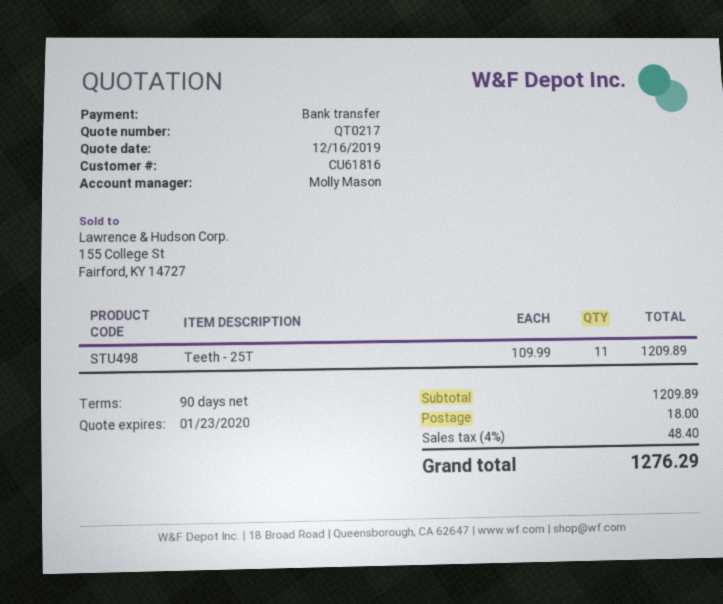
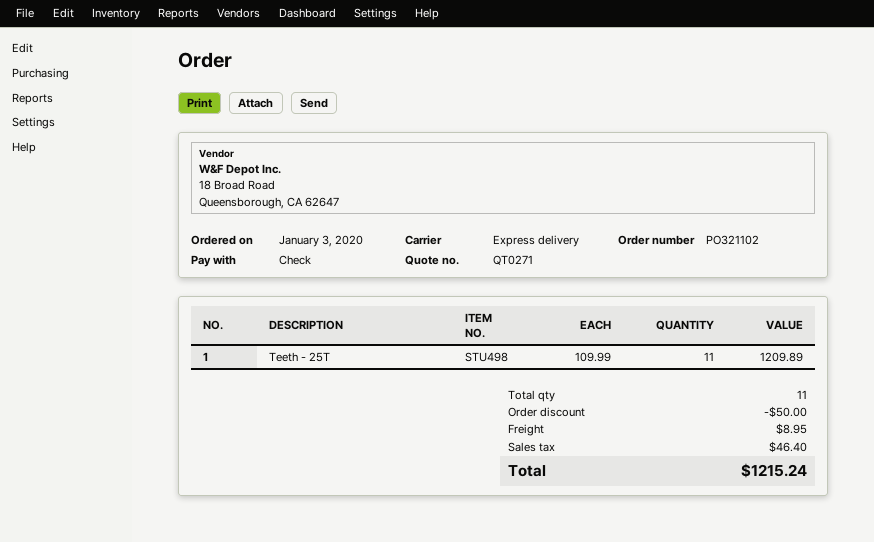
quote number: QT0217 -> QT0271
payment method: bank transfer -> cheque
discount: none -> 50.00
shipping: 18.00 -> 8.95
tax: 48.40 -> 46.40
total: 1276.29 -> 1215.24

